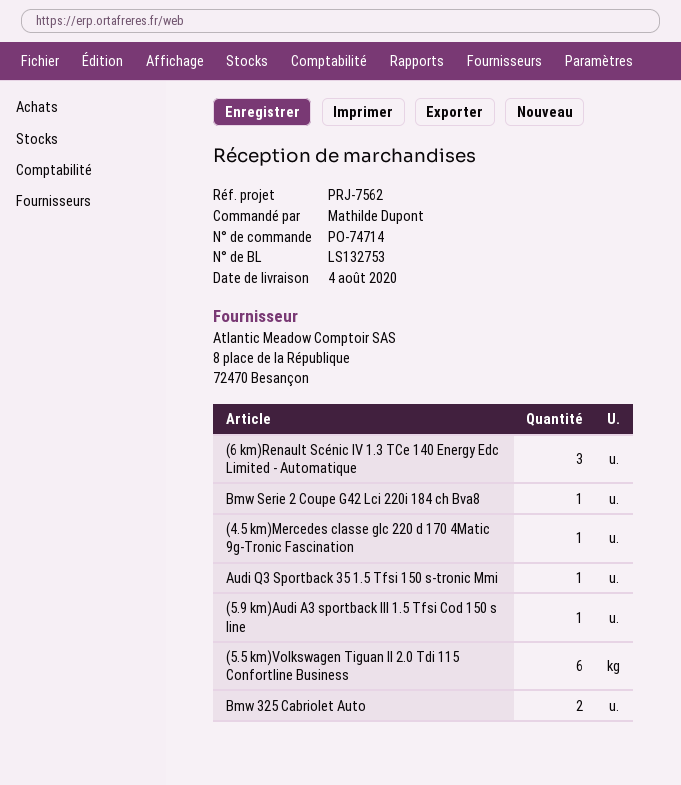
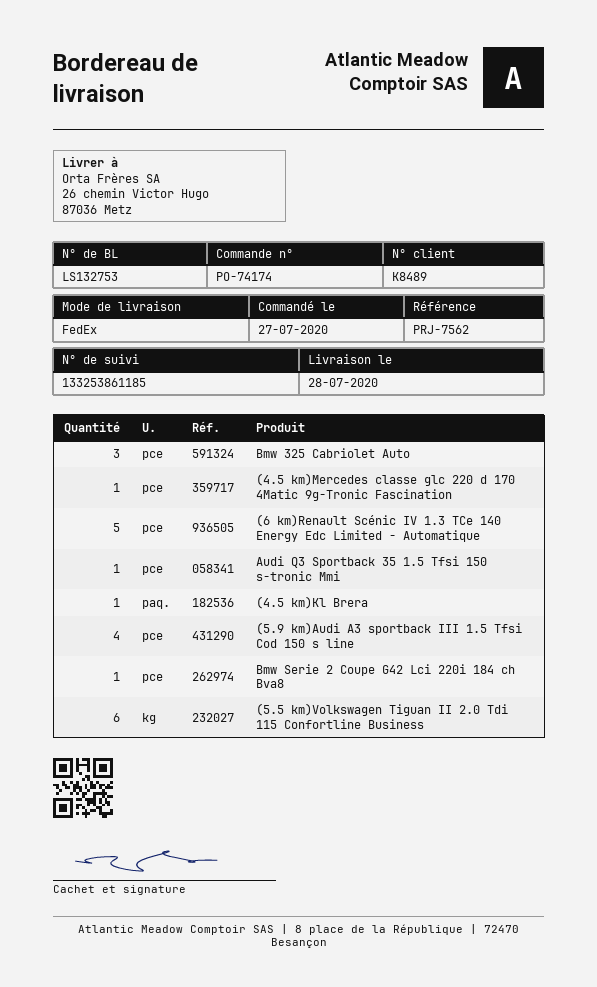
order number: PO-74714 -> PO-74174
delivery date: 2020-08-04 -> 2020-07-28
(6 km)Renault Scénic IV 1.3 TCe 140 Energy Edc Limited - Automatique: 3 -> 5
(5.9 km)Audi A3 sportback III 1.5 Tfsi Cod 150 s line: 1 -> 4
Bmw 325 Cabriolet Auto: 2 -> 3
(4.5 km)Kl Brera: none -> 1

